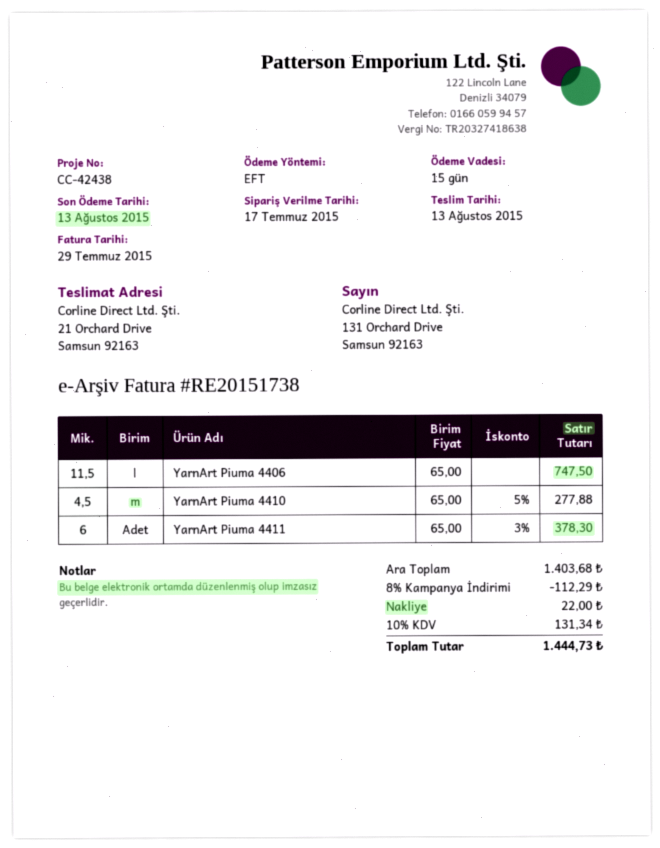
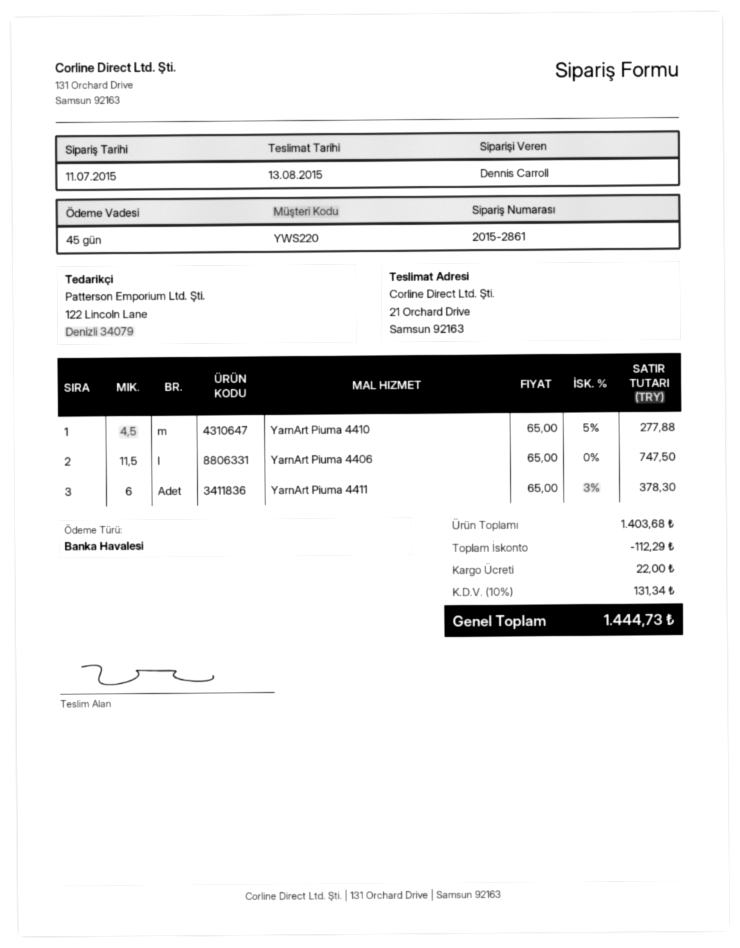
order date: 2015-07-17 -> 2015-07-11
payment terms: 15 days -> 45 days

